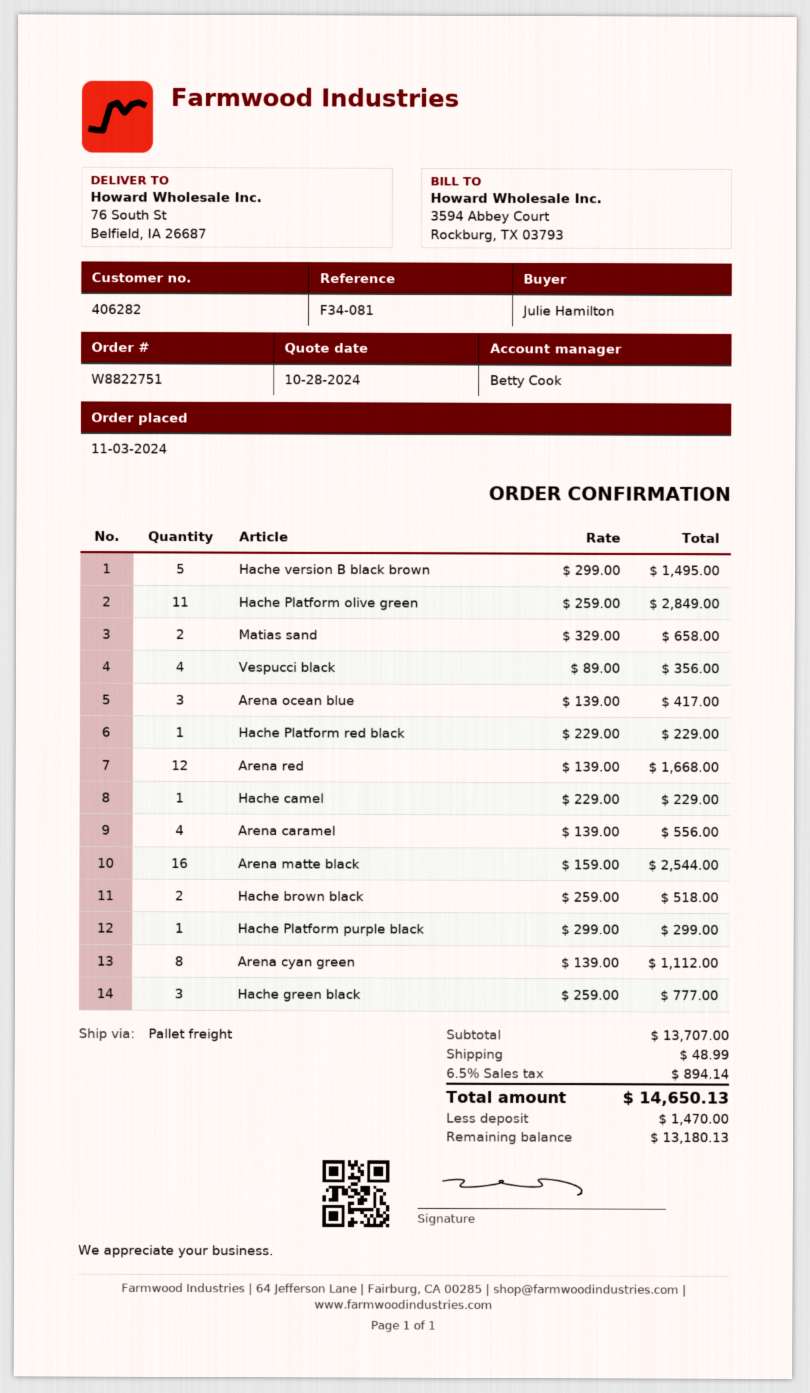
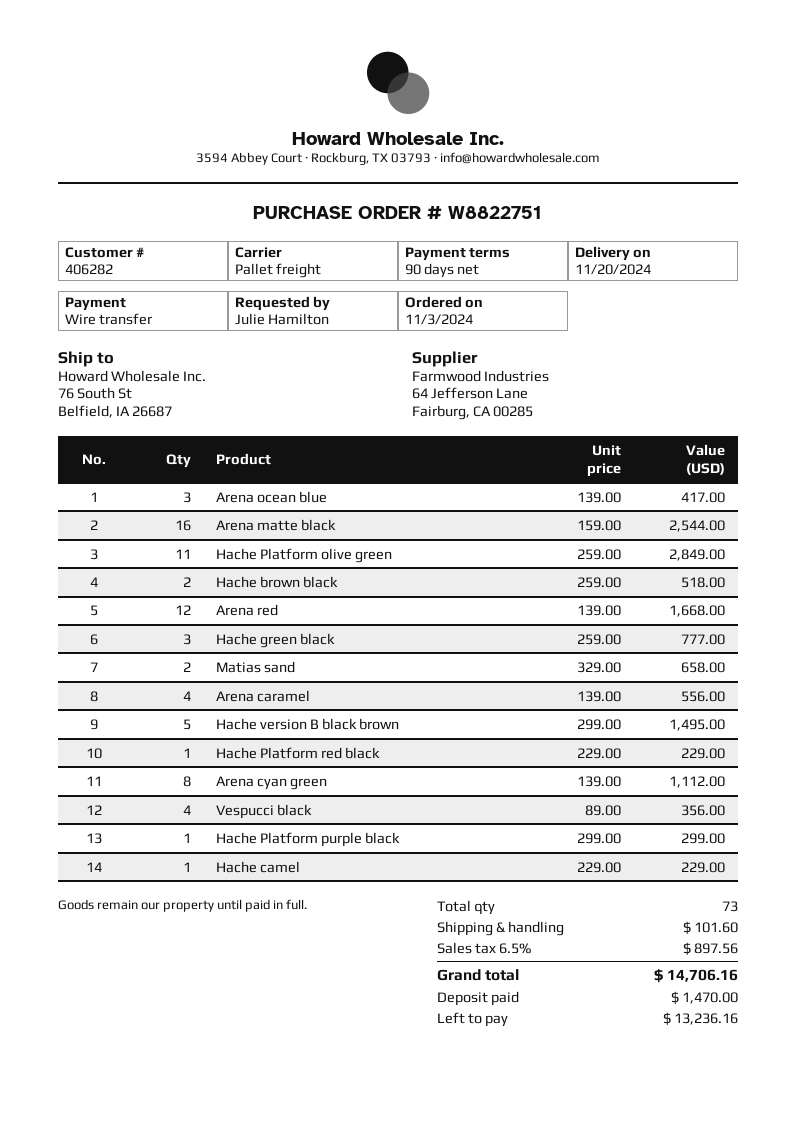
shipping: 48.99 -> 101.60
tax: 6.5% = 894.14 -> 6.5% = 897.56
total: 14650.13 -> 14706.16
balance: 13180.13 -> 13236.16

